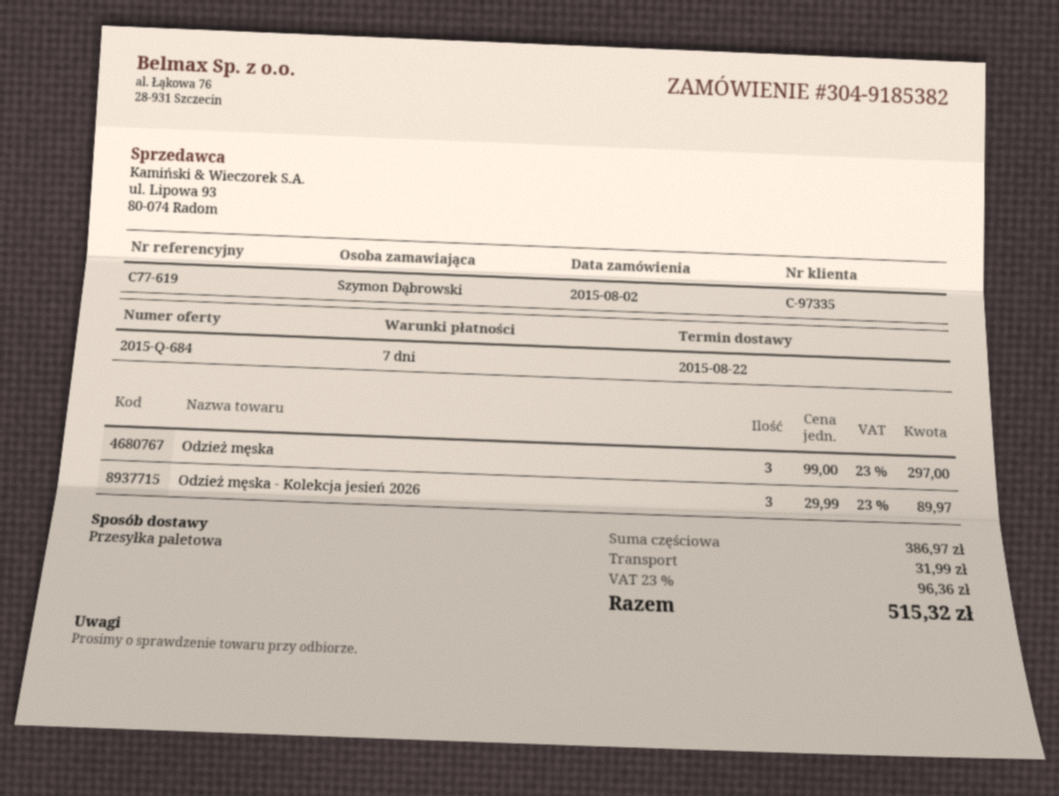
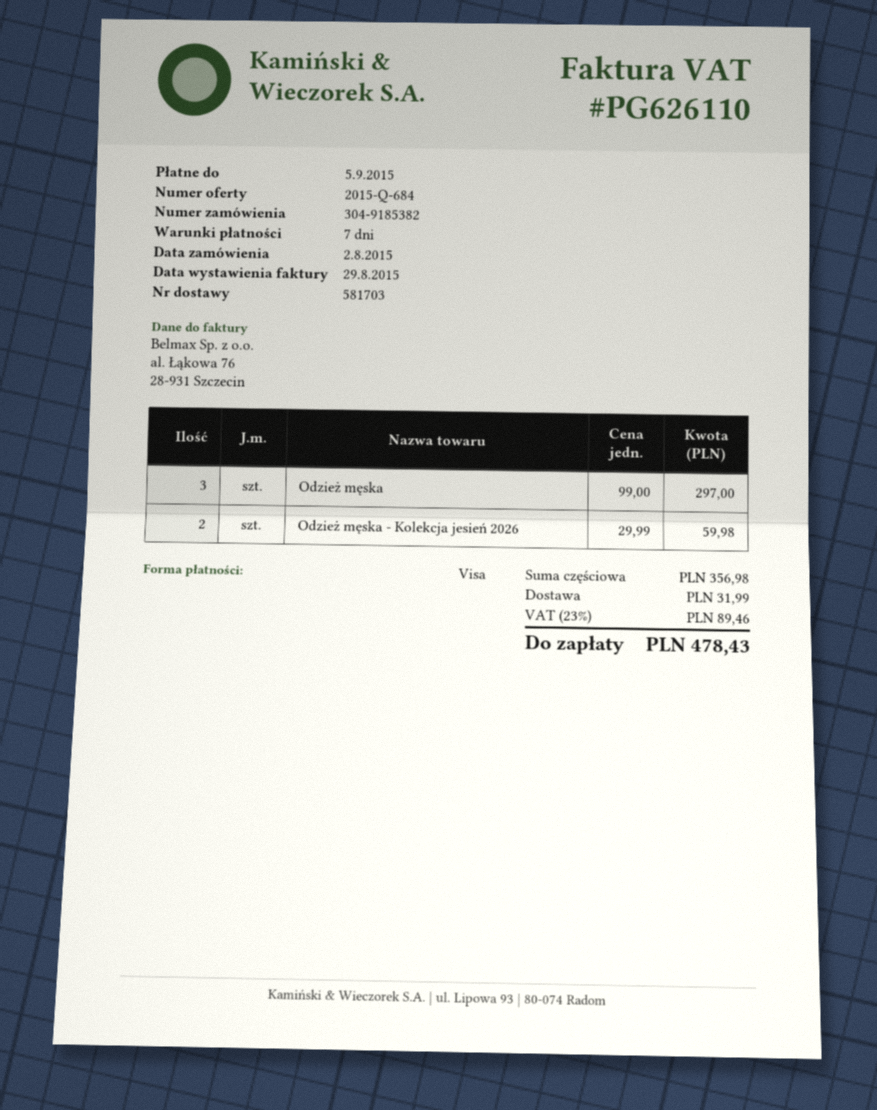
Odzież męska - Kolekcja jesień 2026: 3 x 29.99 = 89.97 -> 2 x 29.99 = 59.98
subtotal: 386.97 -> 356.98
tax: 23% = 96.36 -> 23% = 89.46
total: 515.32 -> 478.43

